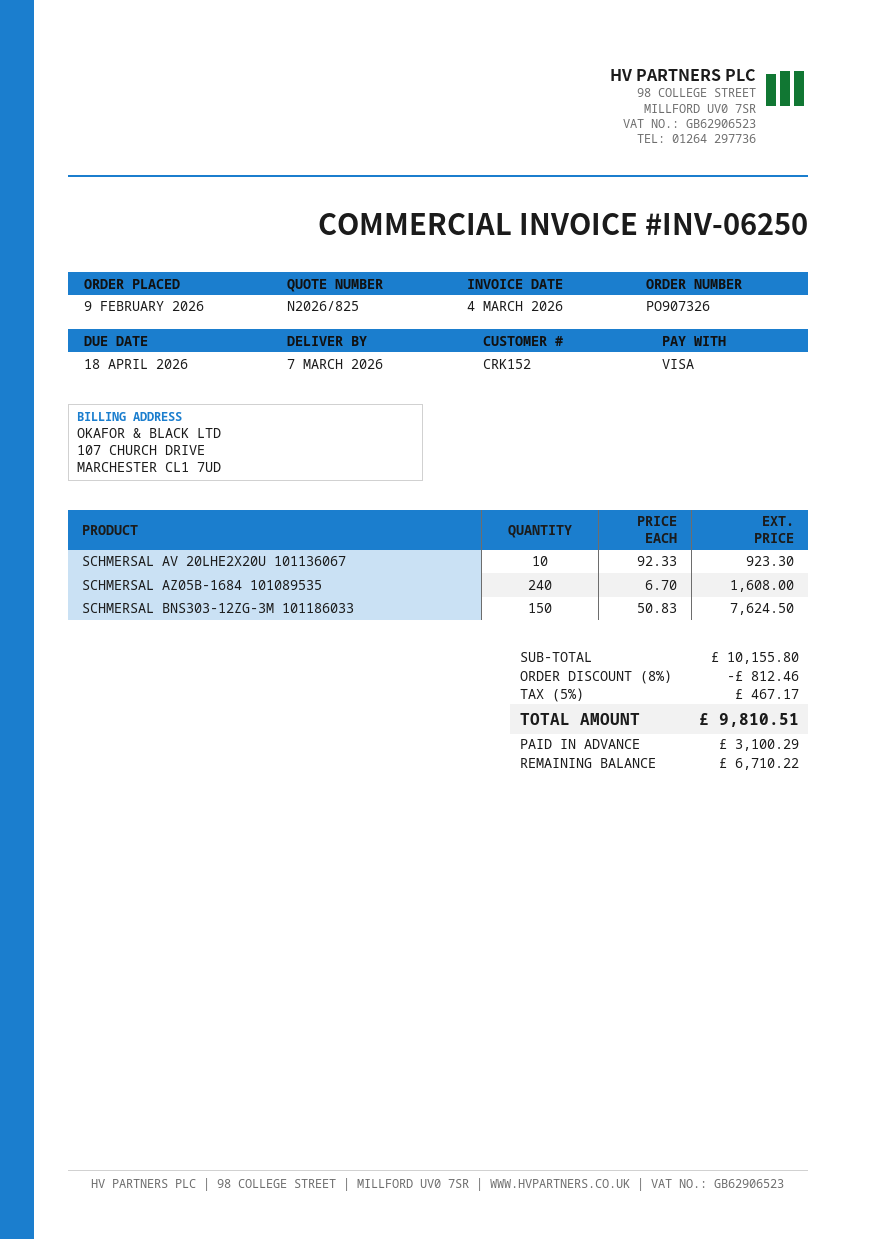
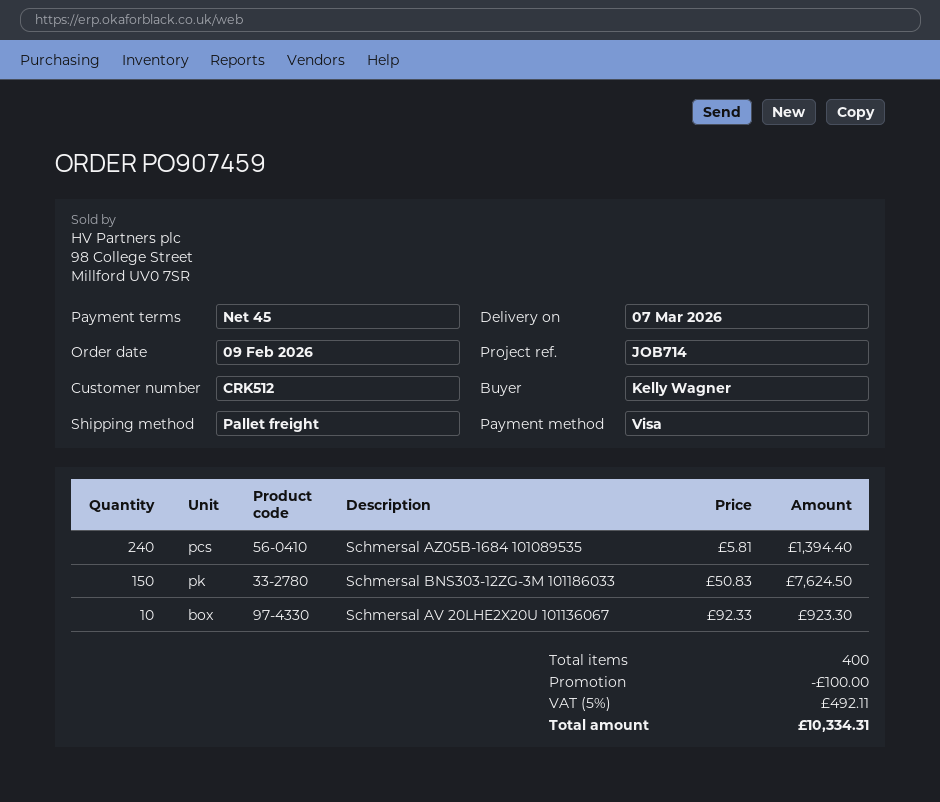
order number: PO907326 -> PO907459
customer number: CRK152 -> CRK512
SCHMERSAL AZ05B-1684 101089535: 240 x 6.70 = 1608.00 -> 240 x 5.81 = 1394.40
discount: 812.46 -> 100.00
tax: 5% = 467.17 -> 5% = 492.11
total: 9810.51 -> 10334.31

